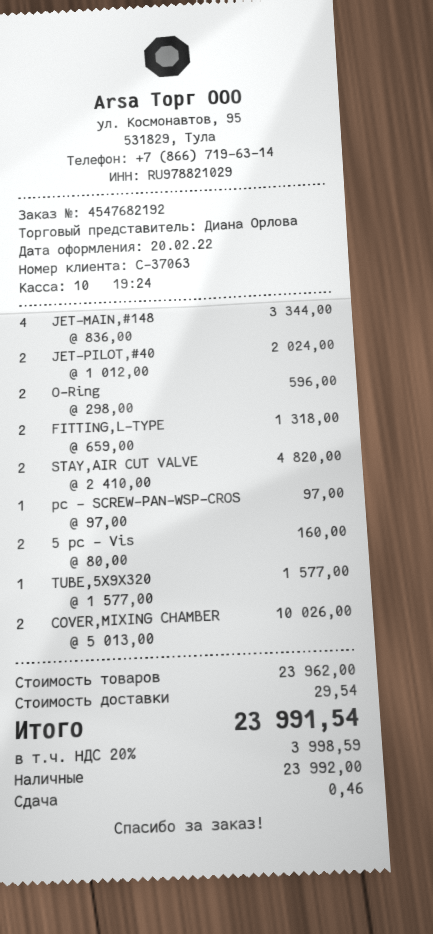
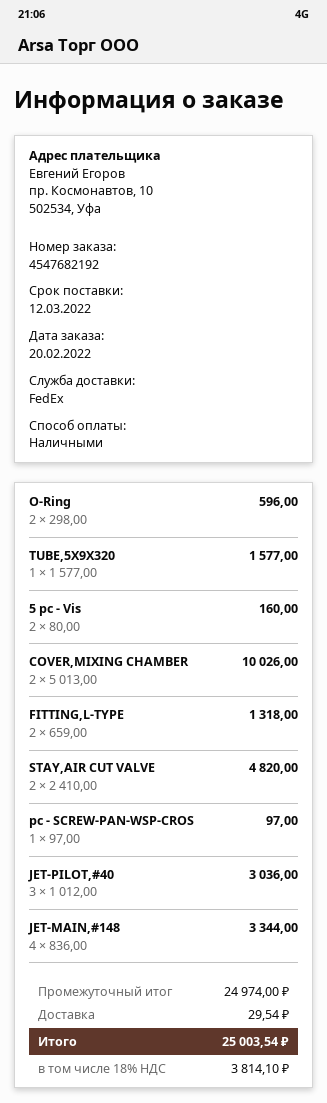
JET-PILOT,#40: 2 x 1012.00 = 2024.00 -> 3 x 1012.00 = 3036.00
subtotal: 23962.00 -> 24974.00
tax: 20% = 3998.59 -> 18% = 3814.10
total: 23991.54 -> 25003.54

